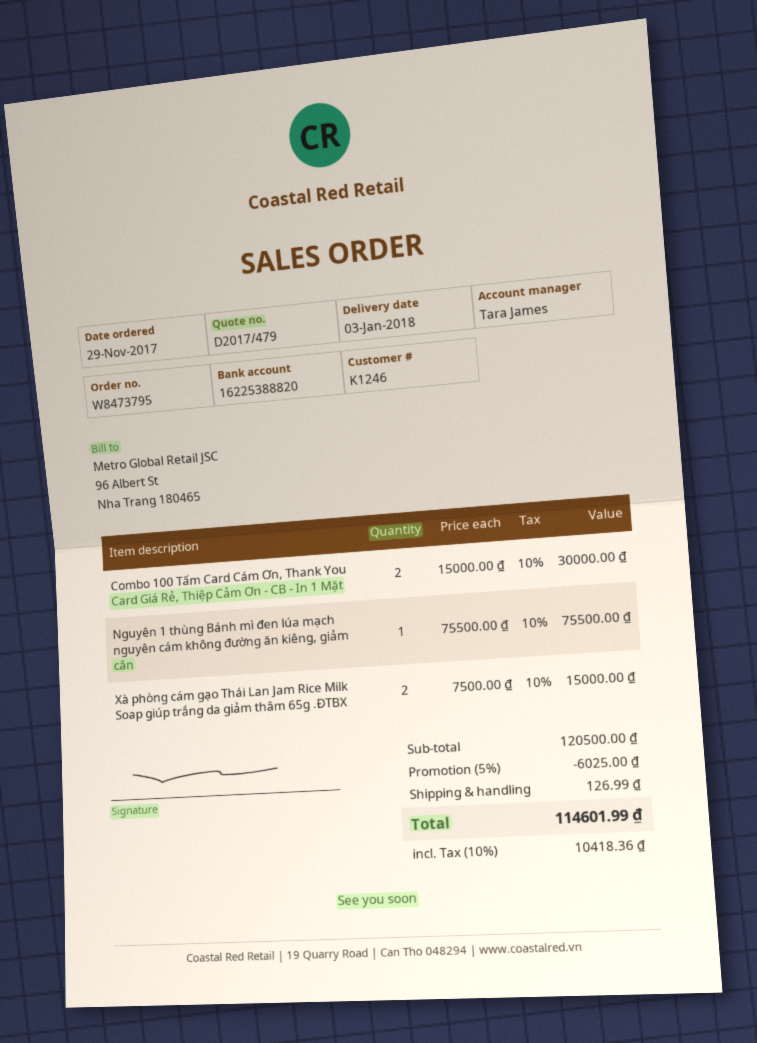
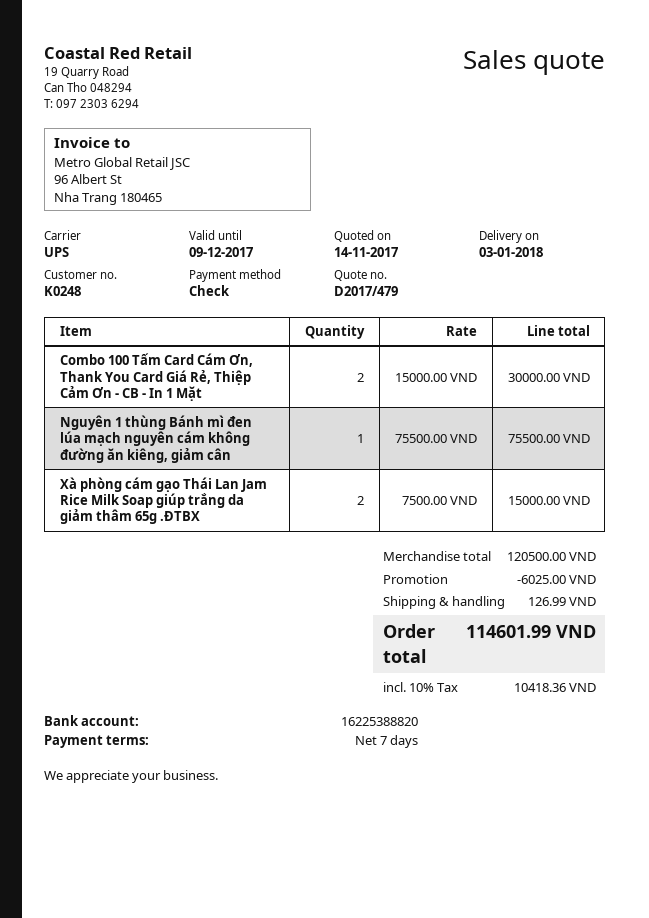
customer number: K1246 -> K0248

